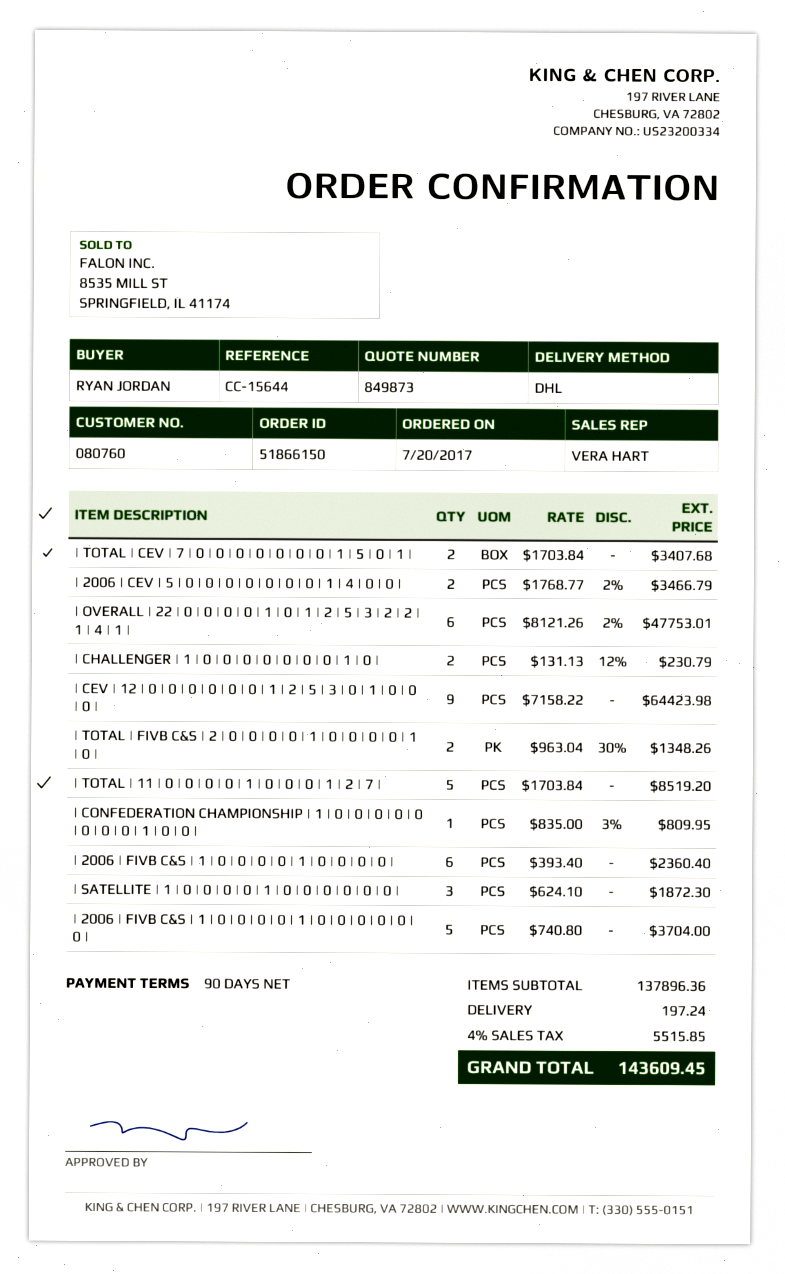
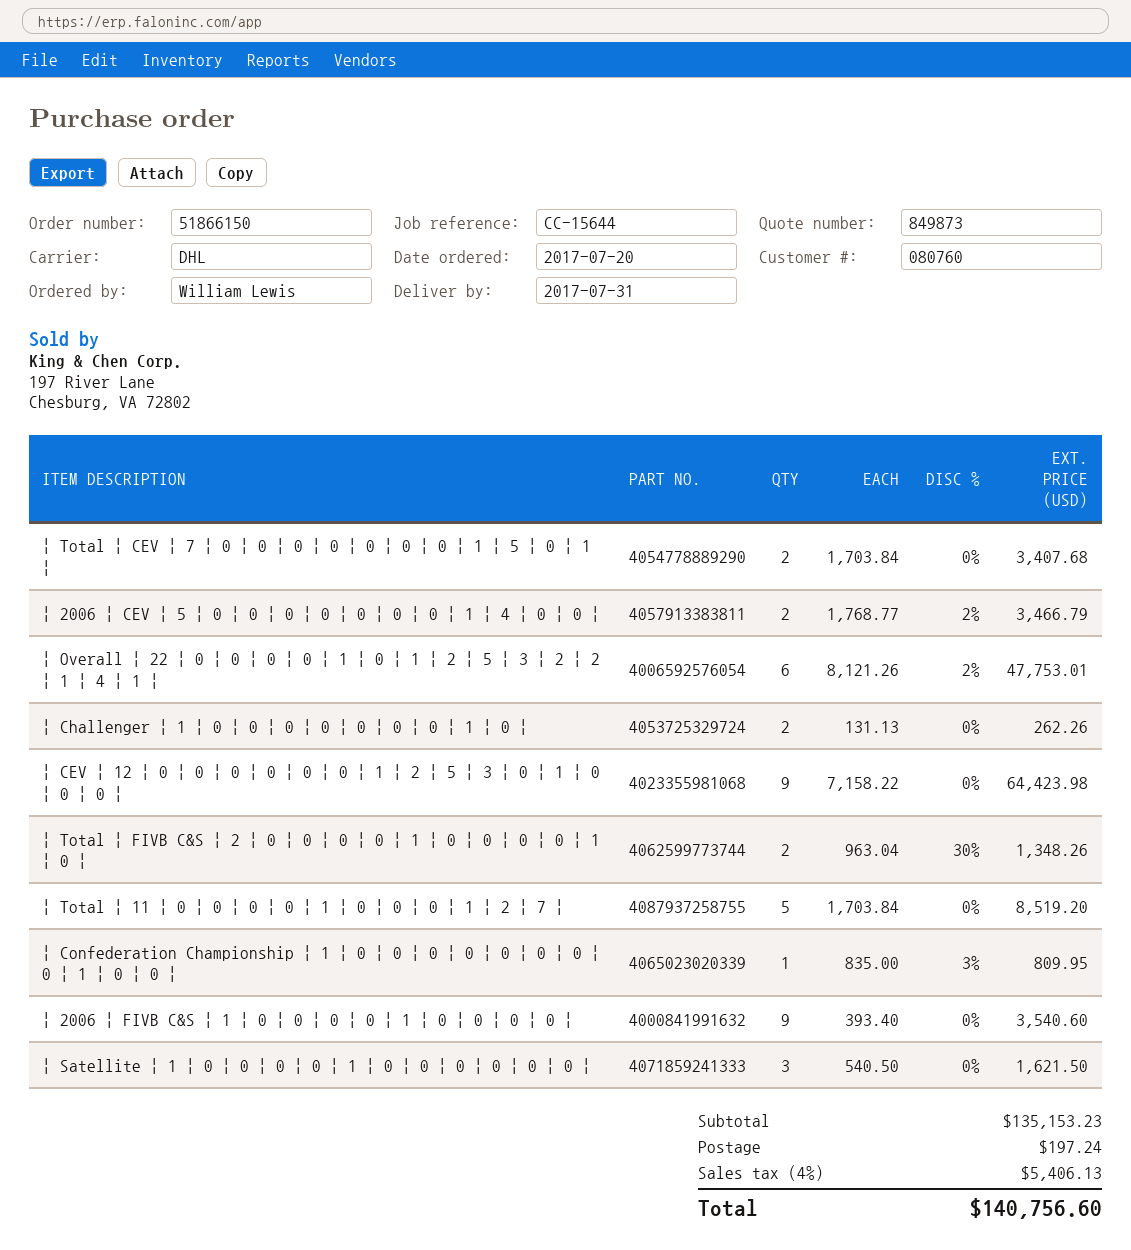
ordered by: RYAN JORDAN -> William Lewis
| CHALLENGER | 1 | 0 | 0 | 0 | 0 | 0 | 0 | 0 | 1 | 0 |: 2 x 131.13 - 12% = 230.79 -> 2 x 131.13 = 262.26
| 2006 | FIVB C&S | 1 | 0 | 0 | 0 | 0 | 1 | 0 | 0 | 0 | 0 |: 6 x 393.40 = 2360.40 -> 9 x 393.40 = 3540.60
| SATELLITE | 1 | 0 | 0 | 0 | 0 | 1 | 0 | 0 | 0 | 0 | 0 | 0 |: 3 x 624.10 = 1872.30 -> 3 x 540.50 = 1621.50
| 2006 | FIVB C&S | 1 | 0 | 0 | 0 | 0 | 1 | 0 | 0 | 0 | 0 | 0 | 0 |: 5 x 740.80 = 3704.00 -> none
subtotal: 137896.36 -> 135153.23
tax: 4% = 5515.85 -> 4% = 5406.13
total: 143609.45 -> 140756.60

